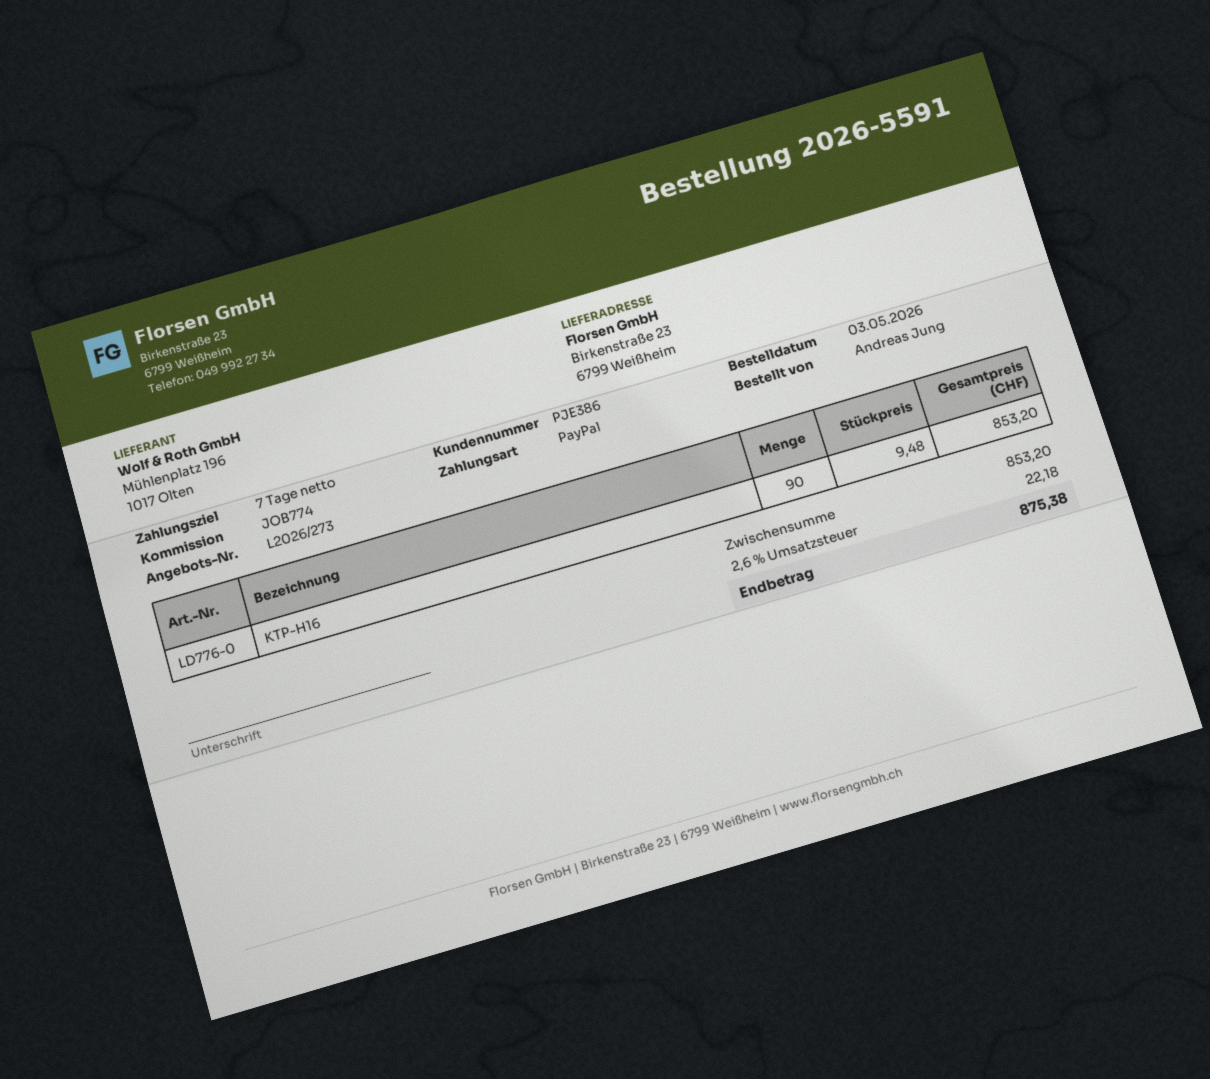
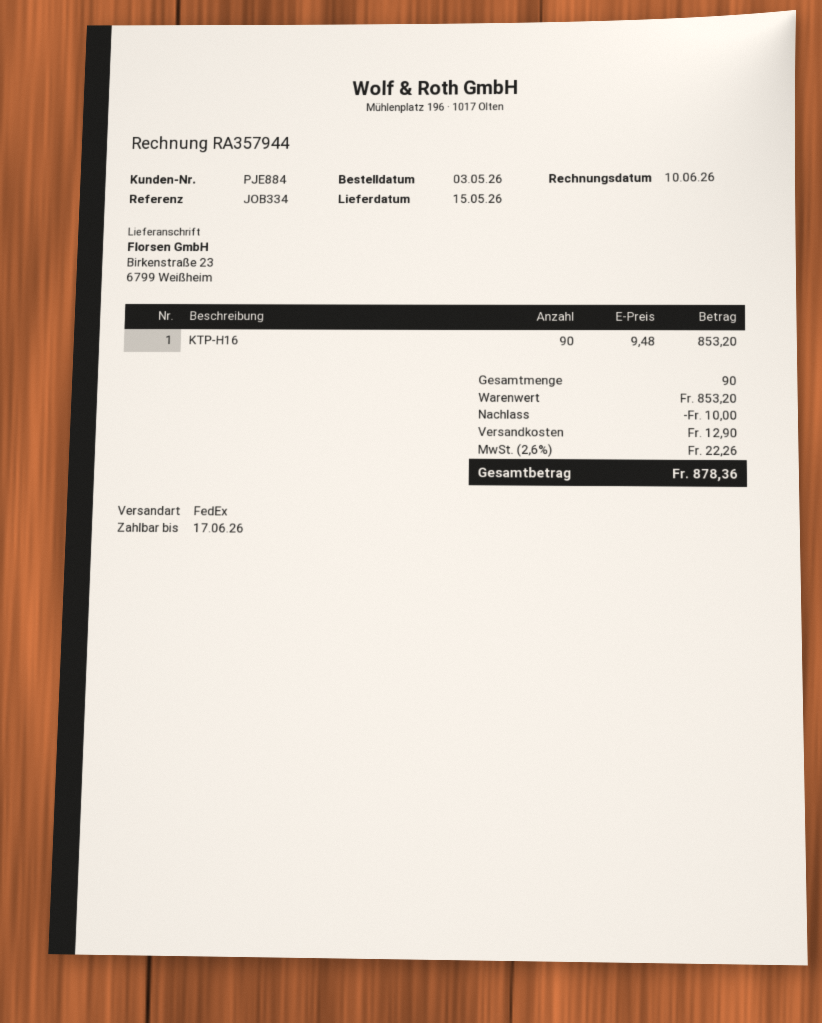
customer number: PJE386 -> PJE884
reference: JOB774 -> JOB334
discount: none -> 10.00
shipping: none -> 12.90
tax: 2.6% = 22.18 -> 2.6% = 22.26
total: 875.38 -> 878.36

